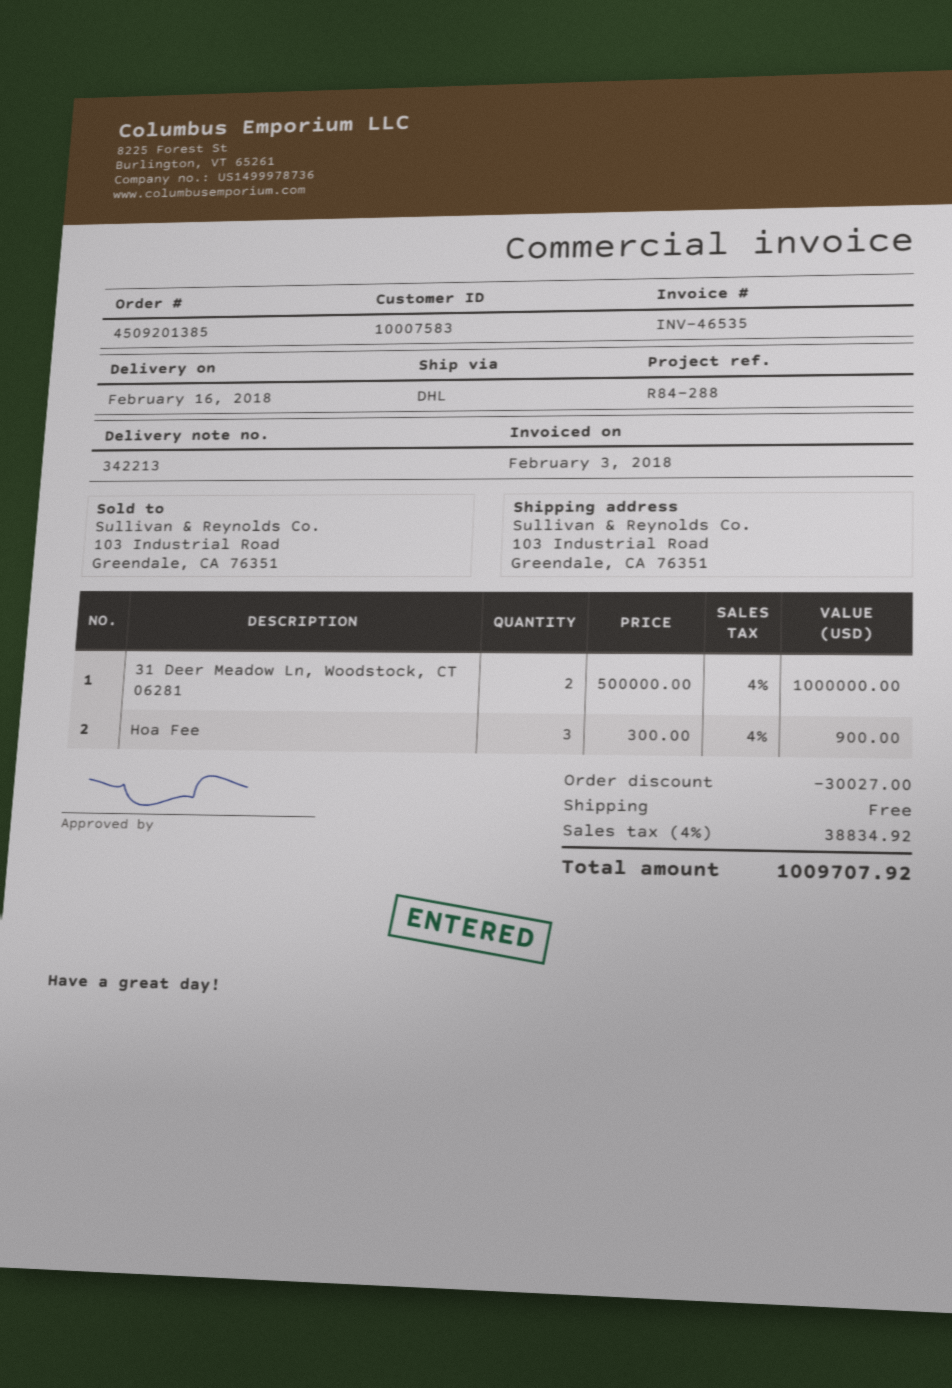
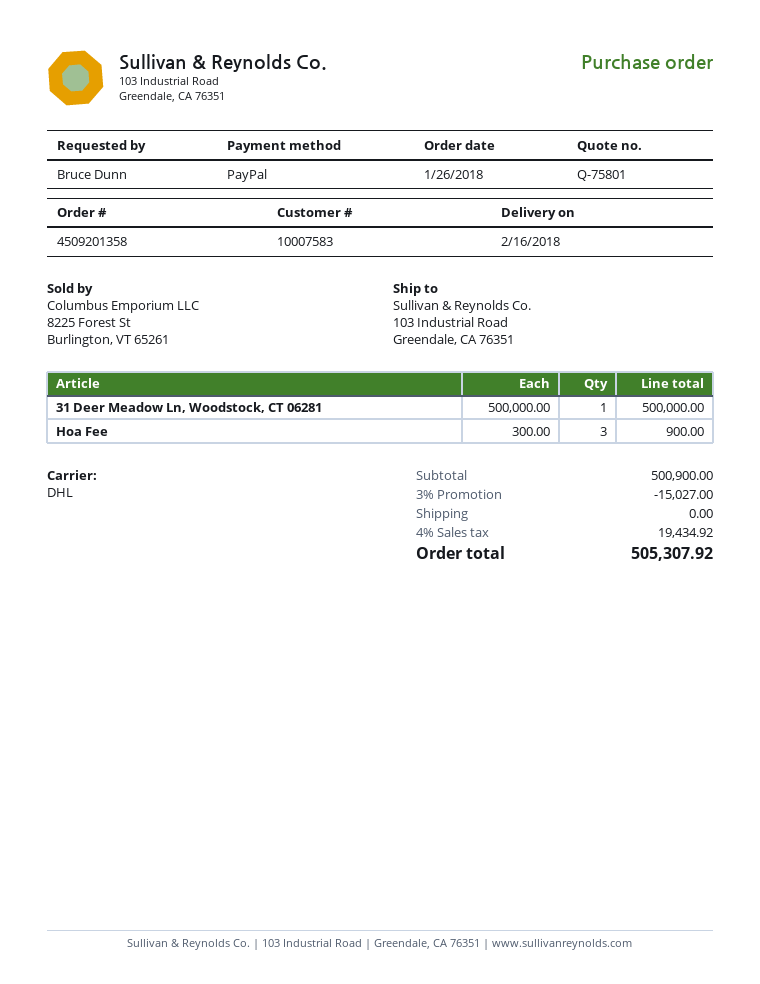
order number: 4509201385 -> 4509201358
31 Deer Meadow Ln, Woodstock, CT 06281: 2 x 500000.00 = 1000000.00 -> 1 x 500000.00 = 500000.00
discount: 30027.00 -> 15027.00
tax: 4% = 38834.92 -> 4% = 19434.92
total: 1009707.92 -> 505307.92

